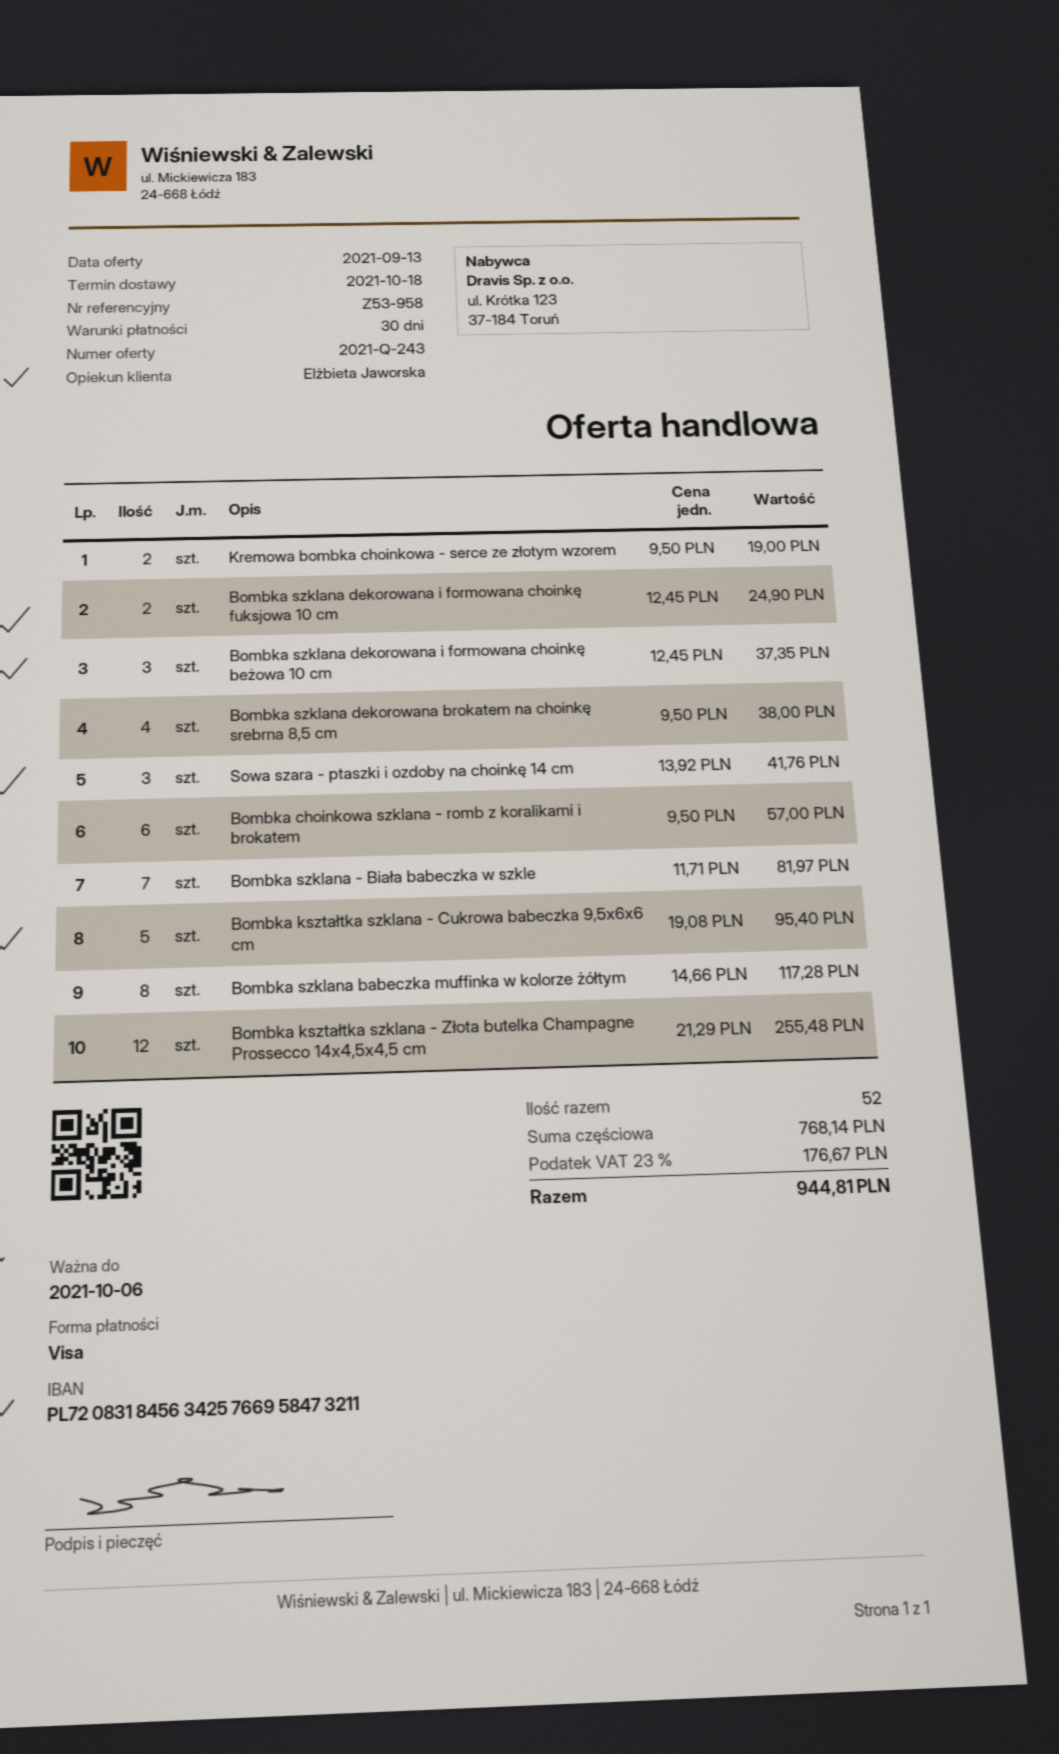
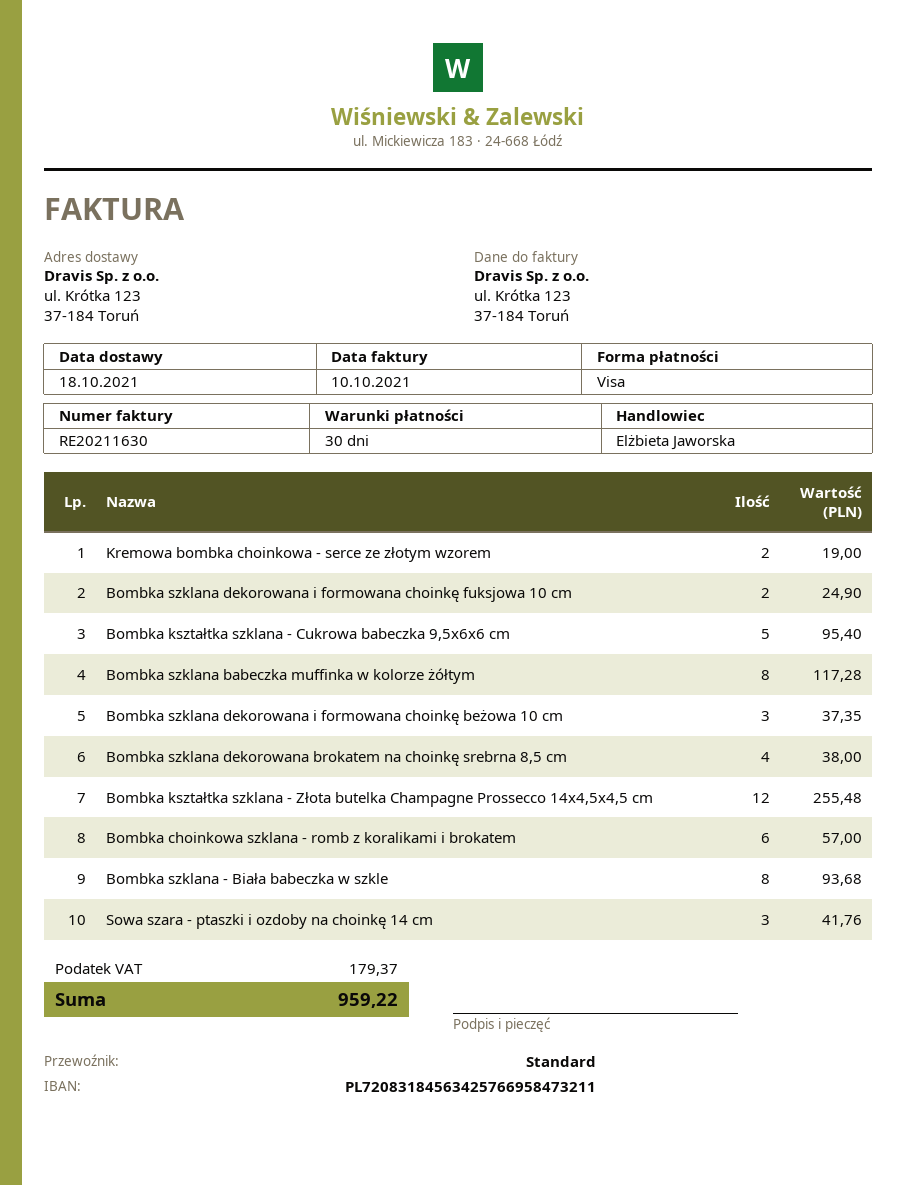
Bombka szklana - Biała babeczka w szkle: 7 for 81.97 -> 8 for 93.68
tax: 176.67 -> 179.37
total: 944.81 -> 959.22

